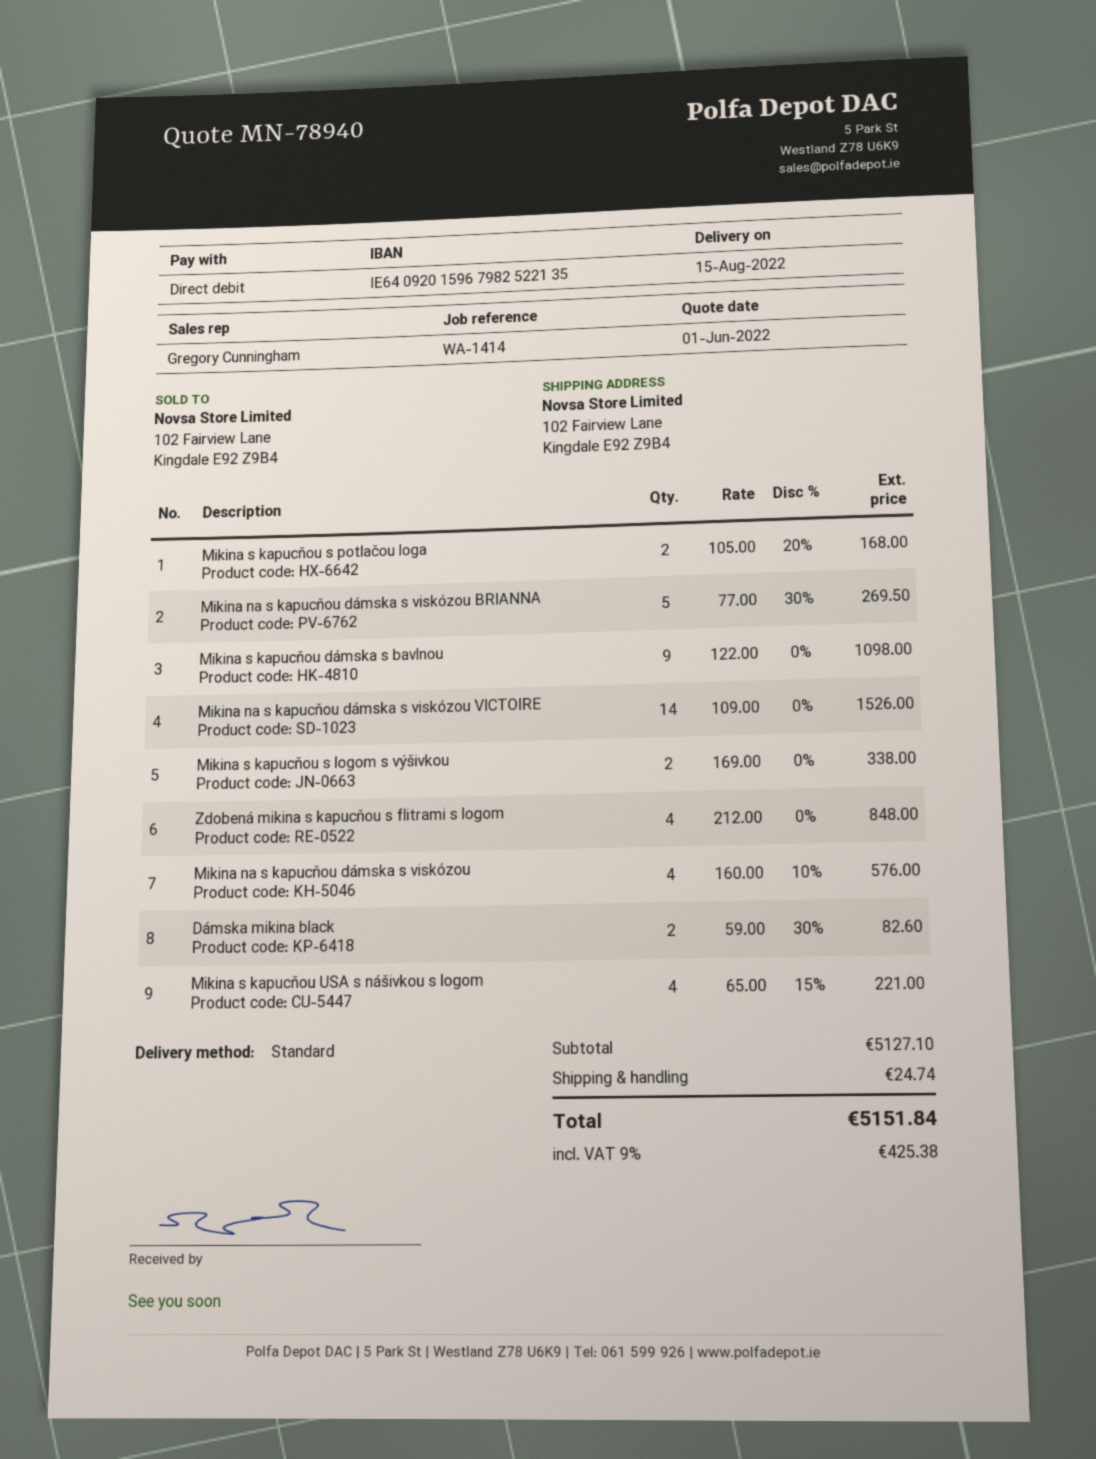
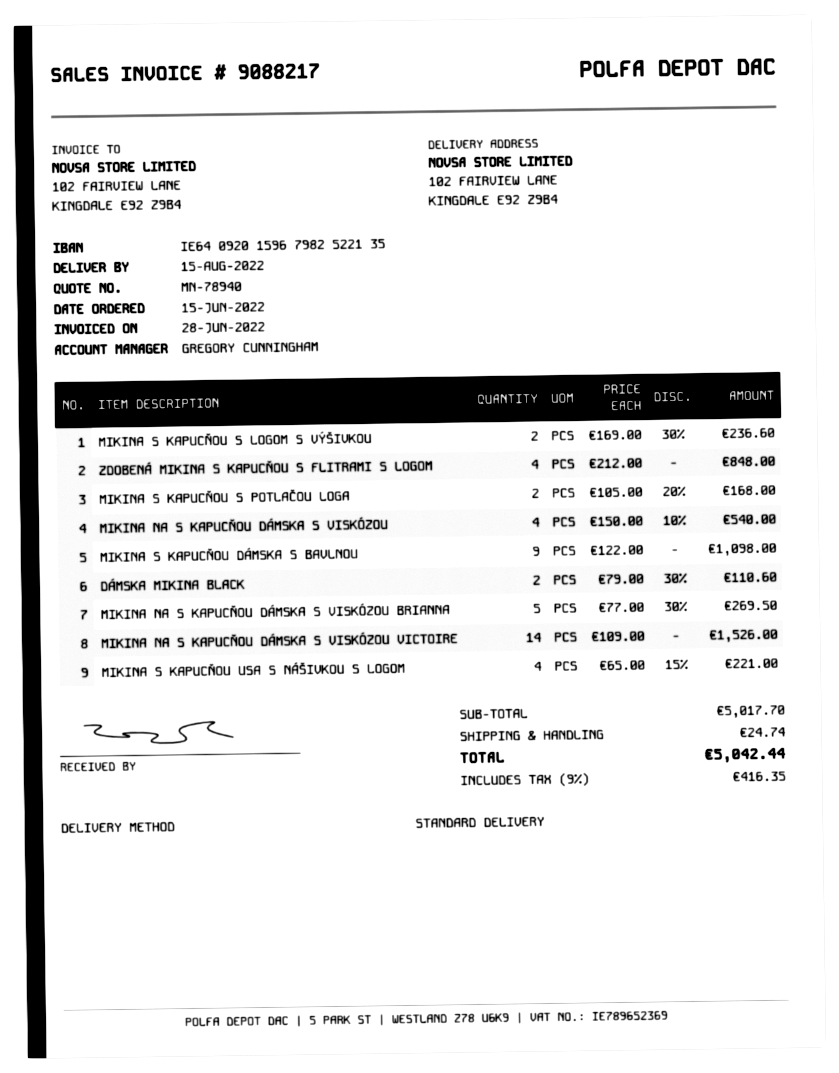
Mikina s kapucňou s logom s výšivkou: 2 x 169.00 = 338.00 -> 2 x 169.00 - 30% = 236.60
Mikina na s kapucňou dámska s viskózou: 4 x 160.00 - 10% = 576.00 -> 4 x 150.00 - 10% = 540.00
Dámska mikina black: 2 x 59.00 - 30% = 82.60 -> 2 x 79.00 - 30% = 110.60
subtotal: 5127.10 -> 5017.70
tax: 9% = 425.38 -> 9% = 416.35
total: 5151.84 -> 5042.44

